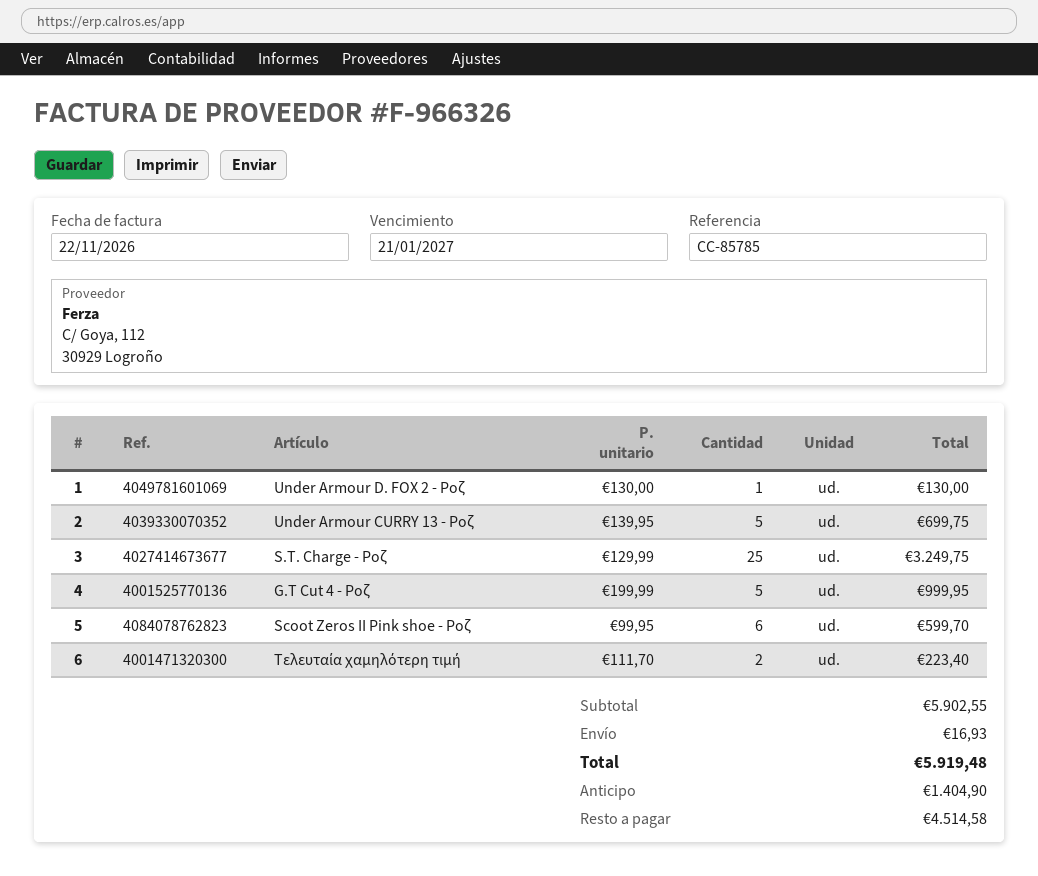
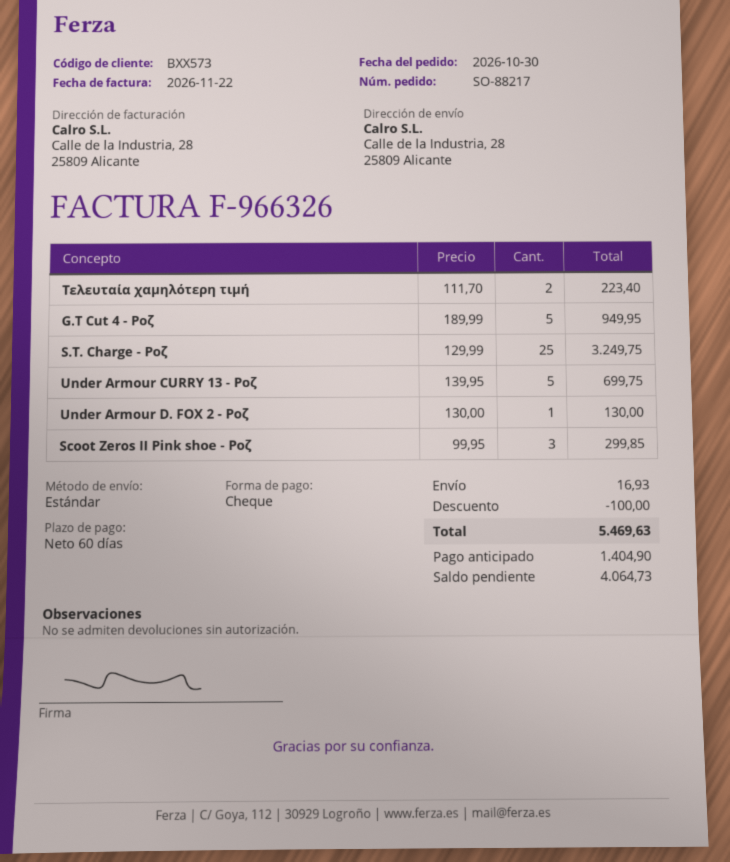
G.T Cut 4 - Ροζ: 5 x 199.99 = 999.95 -> 5 x 189.99 = 949.95
Scoot Zeros II Pink shoe - Ροζ: 6 x 99.95 = 599.70 -> 3 x 99.95 = 299.85
discount: none -> 100.00
total: 5919.48 -> 5469.63
balance: 4514.58 -> 4064.73

